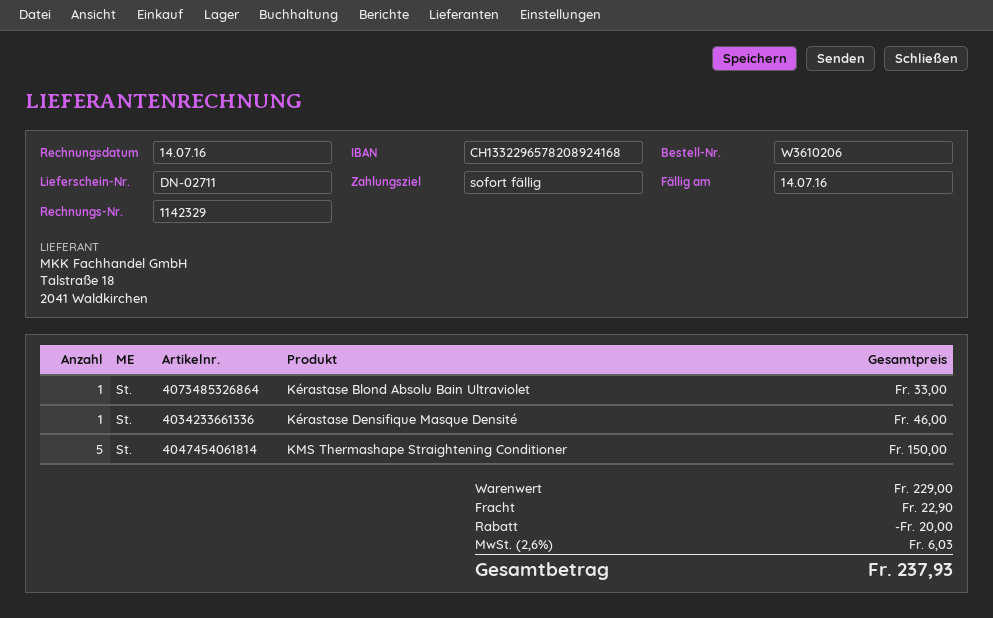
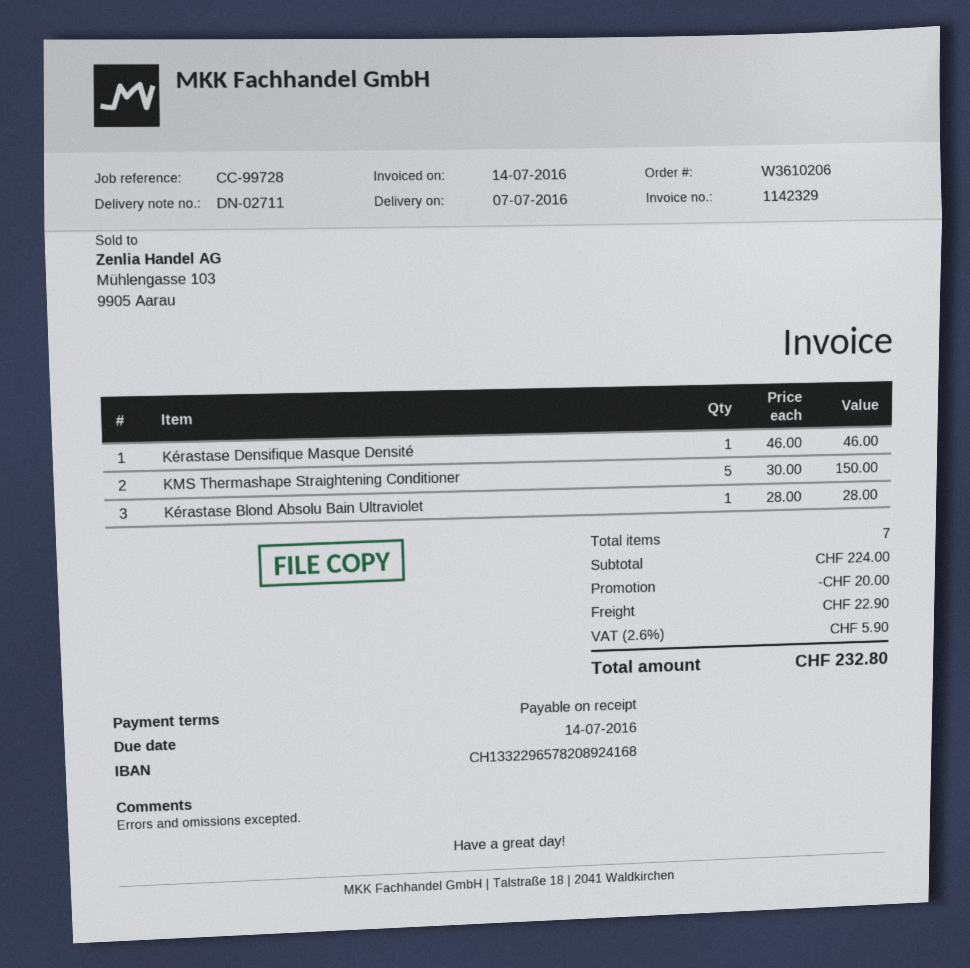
Kérastase Blond Absolu Bain Ultraviolet: 1 for 33.00 -> 1 for 28.00
subtotal: 229.00 -> 224.00
tax: 2.6% = 6.03 -> 2.6% = 5.90
total: 237.93 -> 232.80

